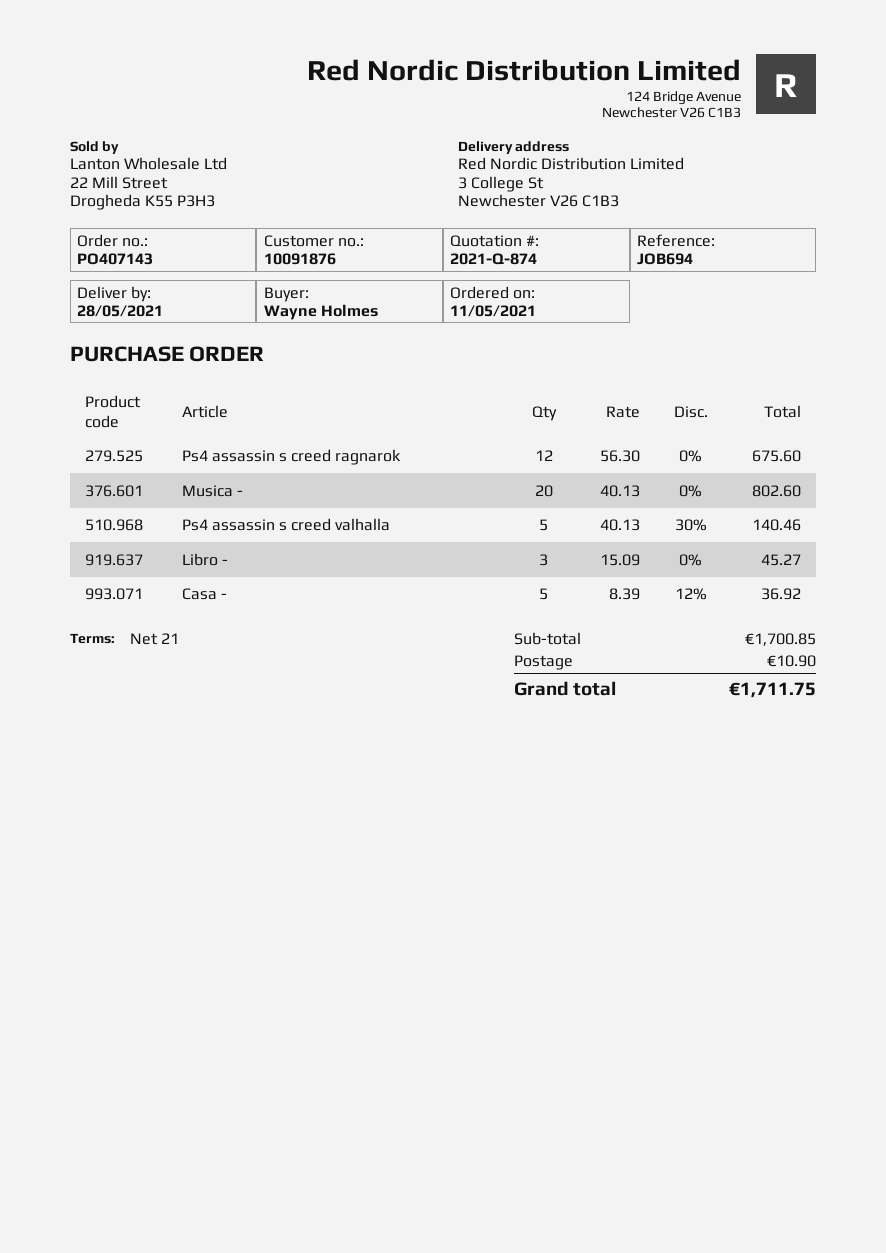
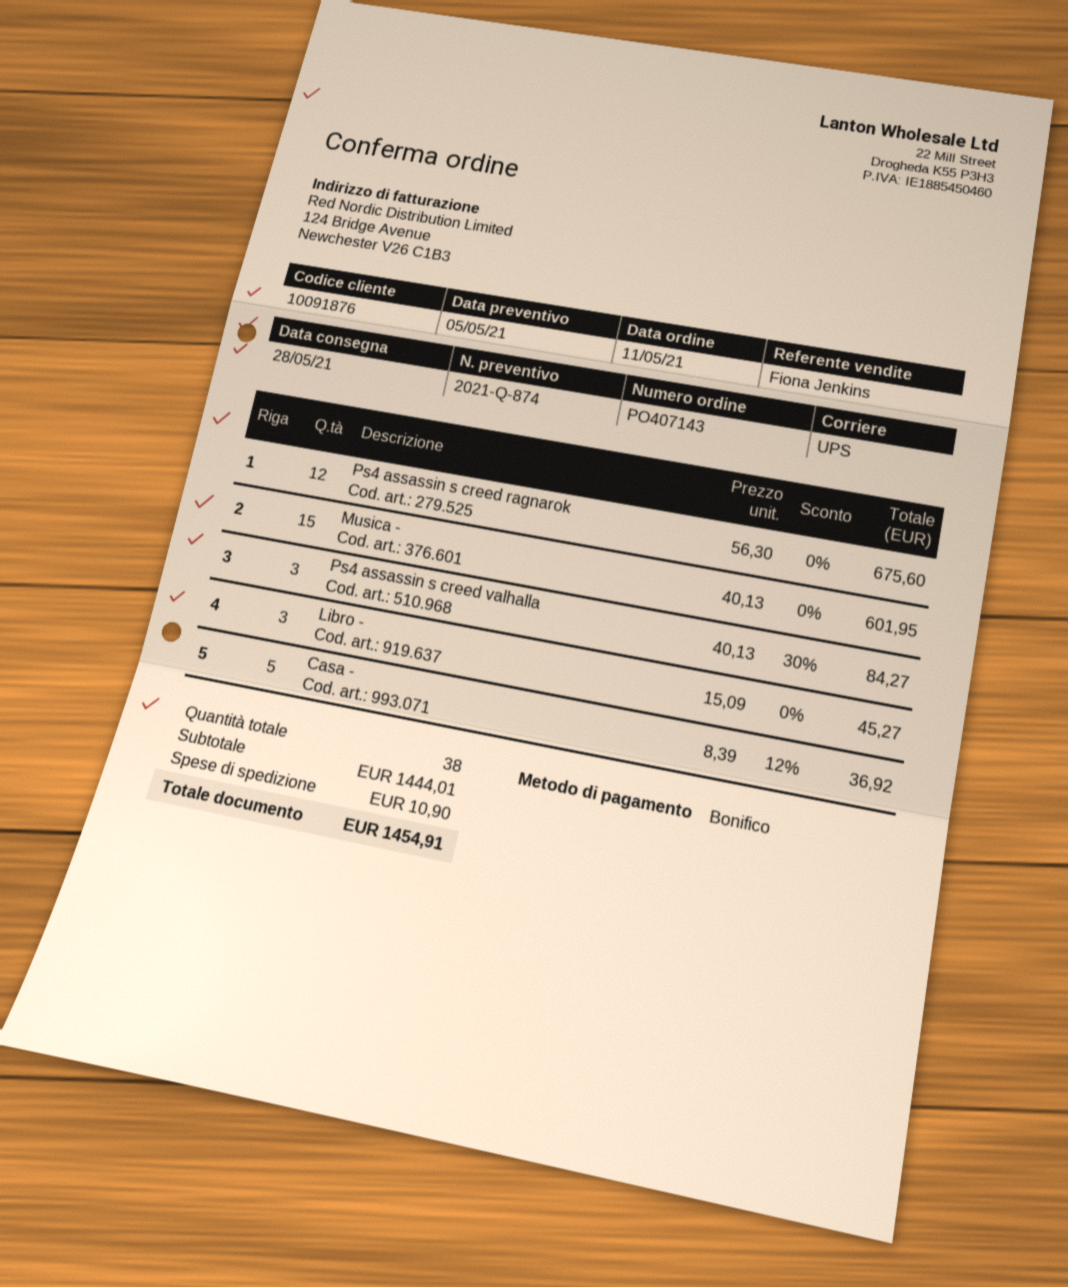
Musica -: 20 x 40.13 = 802.60 -> 15 x 40.13 = 601.95
Ps4 assassin s creed valhalla: 5 x 40.13 - 30% = 140.46 -> 3 x 40.13 - 30% = 84.27
subtotal: 1700.85 -> 1444.01
total: 1711.75 -> 1454.91

